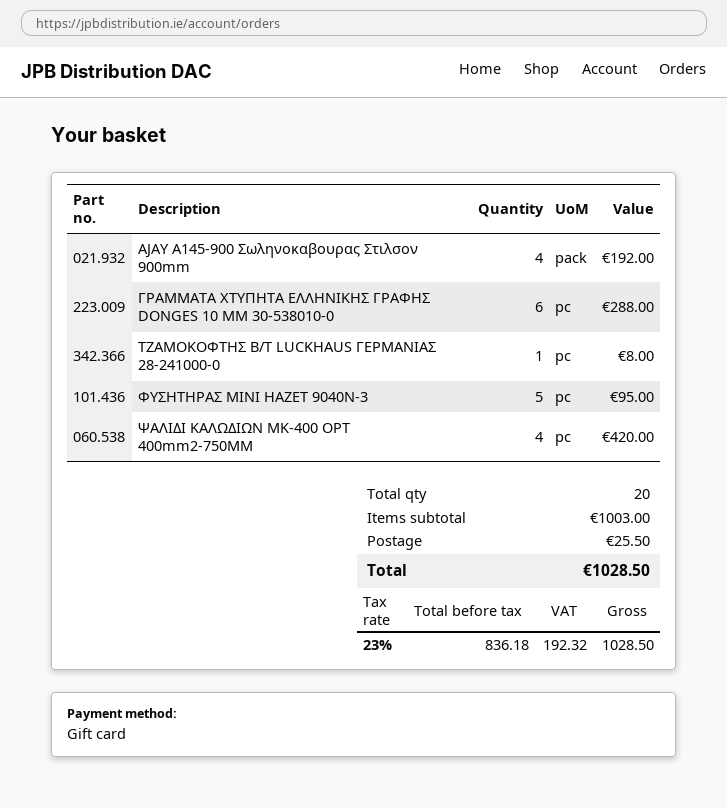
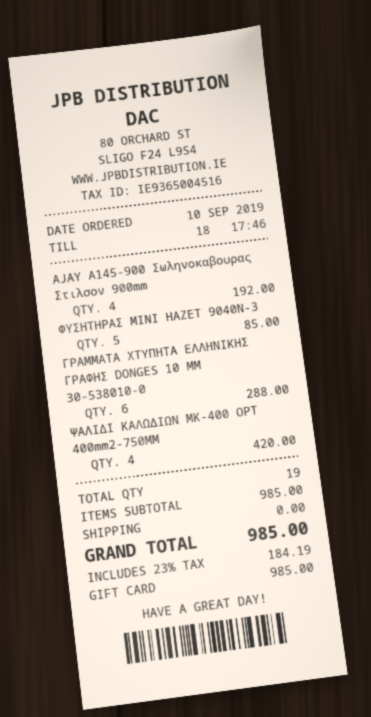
ΤΖΑΜΟΚΟΦΤΗΣ Β/Τ LUCKHAUS ΓΕΡΜΑΝΙΑΣ 28-241000-0: 1 for 8.00 -> none
ΦΥΣΗΤΗΡΑΣ ΜΙΝΙ HAZET 9040Ν-3: 5 for 95.00 -> 5 for 85.00
total quantity: 20 -> 19
subtotal: 1003.00 -> 985.00
shipping: 25.50 -> 0.00
tax: 23% = 192.32 -> 23% = 184.19
total: 1028.50 -> 985.00

